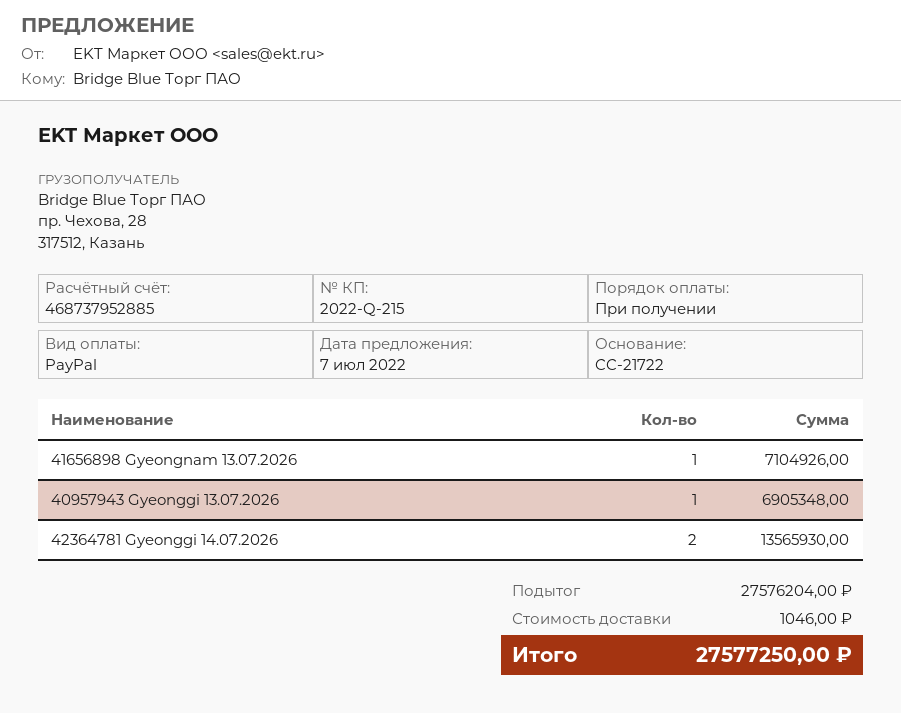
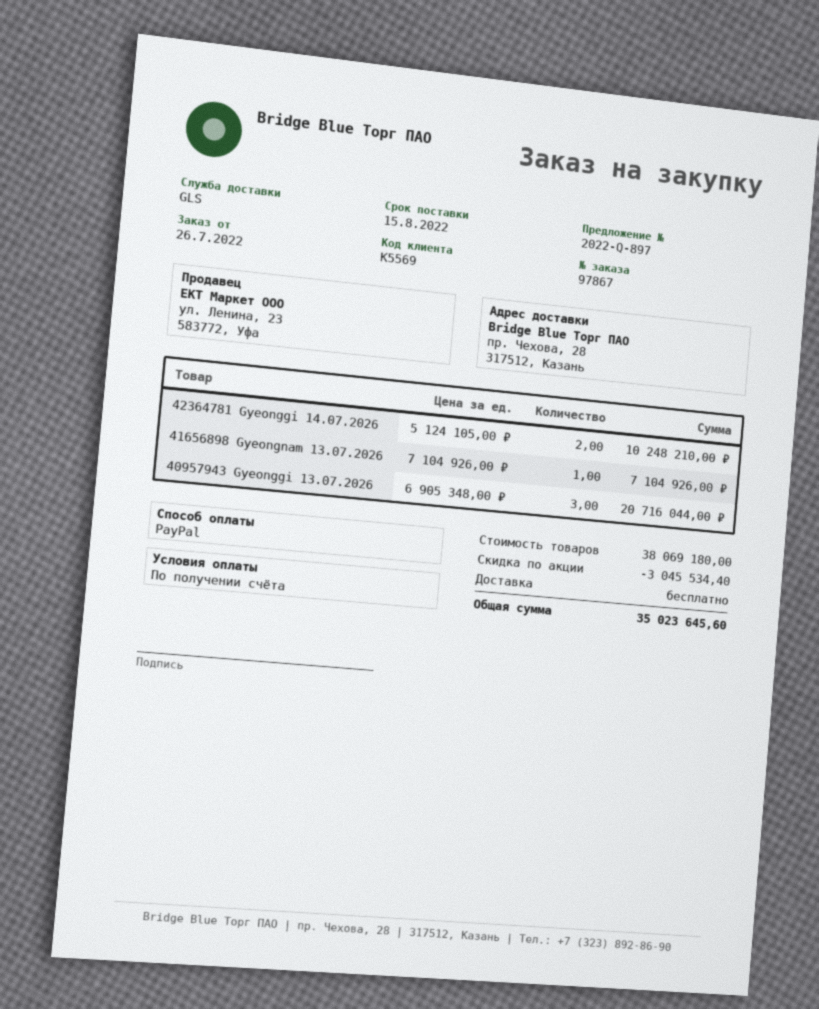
quote number: 2022-Q-215 -> 2022-Q-897
40957943 Gyeonggi 13.07.2026: 1 for 6905348.00 -> 3 for 20716044.00
42364781 Gyeonggi 14.07.2026: 2 for 13565930.00 -> 2 for 10248210.00
subtotal: 27576204.00 -> 38069180.00
discount: none -> 3045534.40
shipping: 1046.00 -> 0.00
total: 27577250.00 -> 35023645.60

